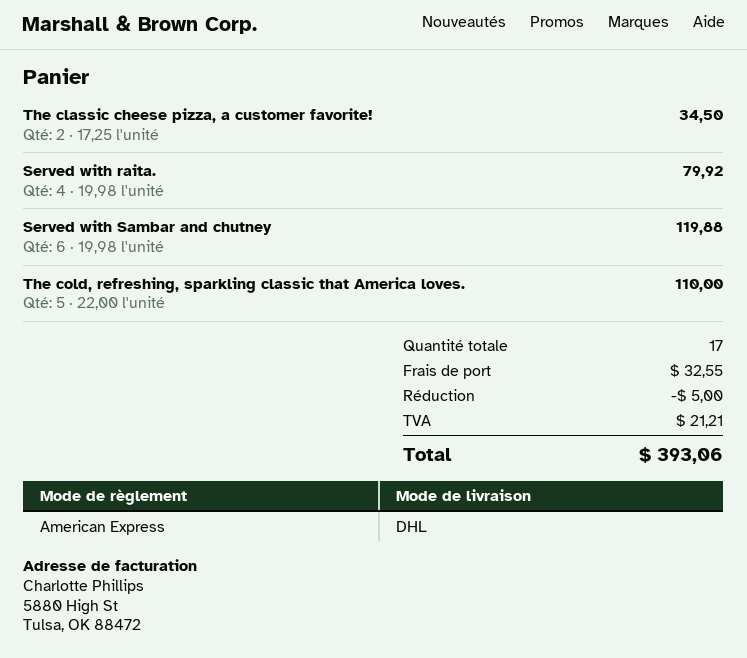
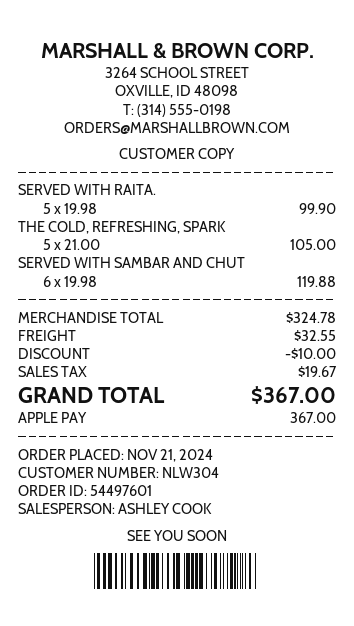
payment method: American Express -> Apple Pay
The classic cheese pizza, a customer favorite!: 2 x 17.25 = 34.50 -> none
Served with raita.: 4 x 19.98 = 79.92 -> 5 x 19.98 = 99.90
The cold, refreshing, sparkling classic that America loves.: 5 x 22.00 = 110.00 -> 5 x 21.00 = 105.00
discount: 5.00 -> 10.00
tax: 21.21 -> 19.67
total: 393.06 -> 367.00

